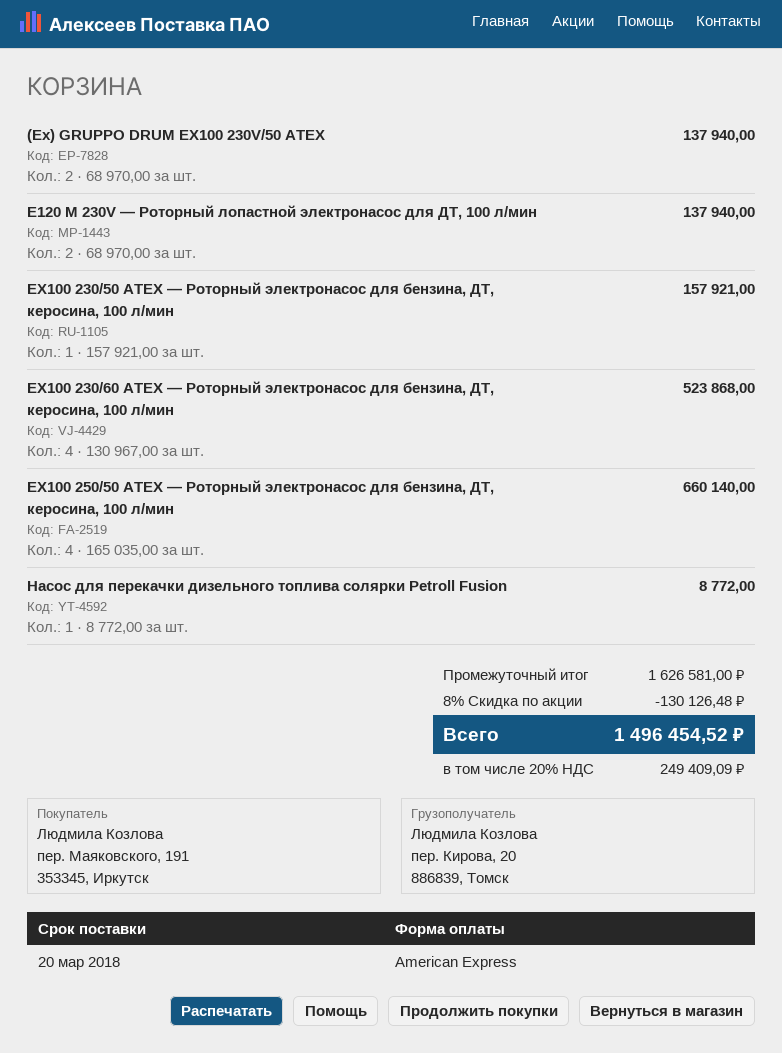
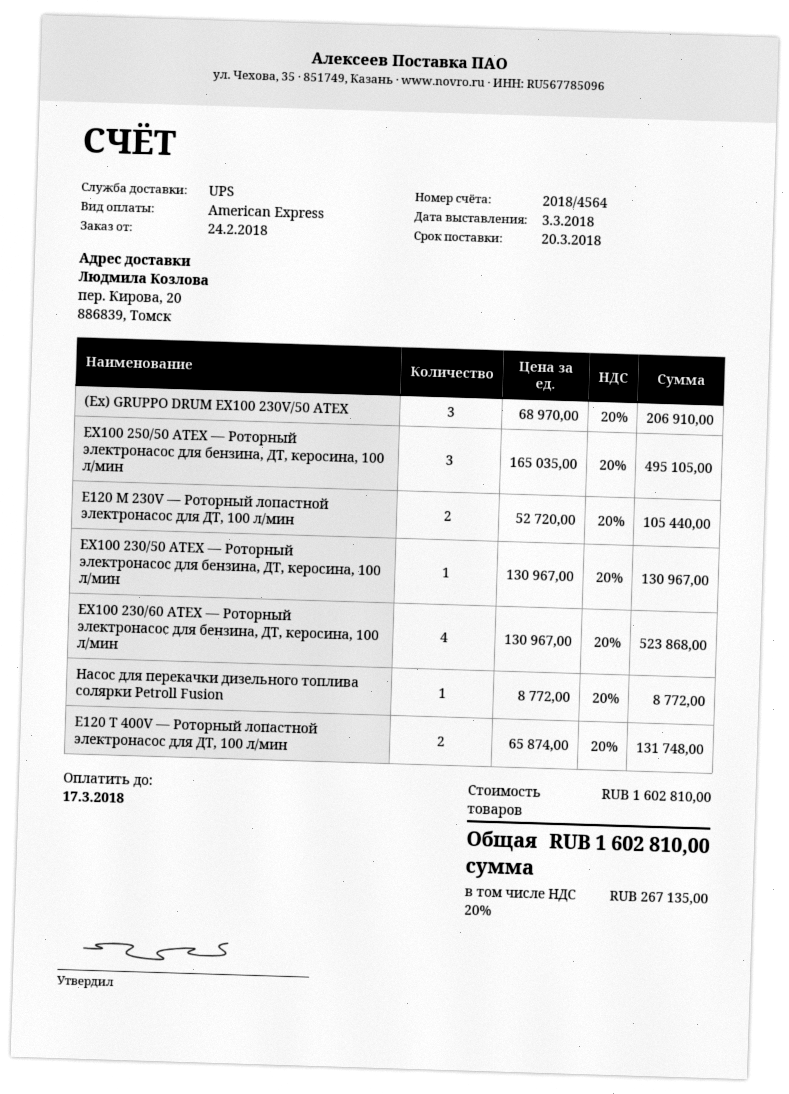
(Ex) GRUPPO DRUM EX100 230V/50 ATEX: 2 x 68970.00 = 137940.00 -> 3 x 68970.00 = 206910.00
E120 М 230V — Роторный лопастной электронасос для ДТ, 100 л/мин: 2 x 68970.00 = 137940.00 -> 2 x 52720.00 = 105440.00
EX100 230/50 ATEX — Роторный электронасос для бензина, ДТ, керосина, 100 л/мин: 1 x 157921.00 = 157921.00 -> 1 x 130967.00 = 130967.00
EX100 250/50 ATEX — Роторный электронасос для бензина, ДТ, керосина, 100 л/мин: 4 x 165035.00 = 660140.00 -> 3 x 165035.00 = 495105.00
Е120 Т 400V — Роторный лопастной электронасос для ДТ, 100 л/мин: none -> 2 x 65874.00 = 131748.00
subtotal: 1626581.00 -> 1602810.00
discount: 8% = 130126.48 -> none
tax: 20% = 249409.09 -> 20% = 267135.00
total: 1496454.52 -> 1602810.00

